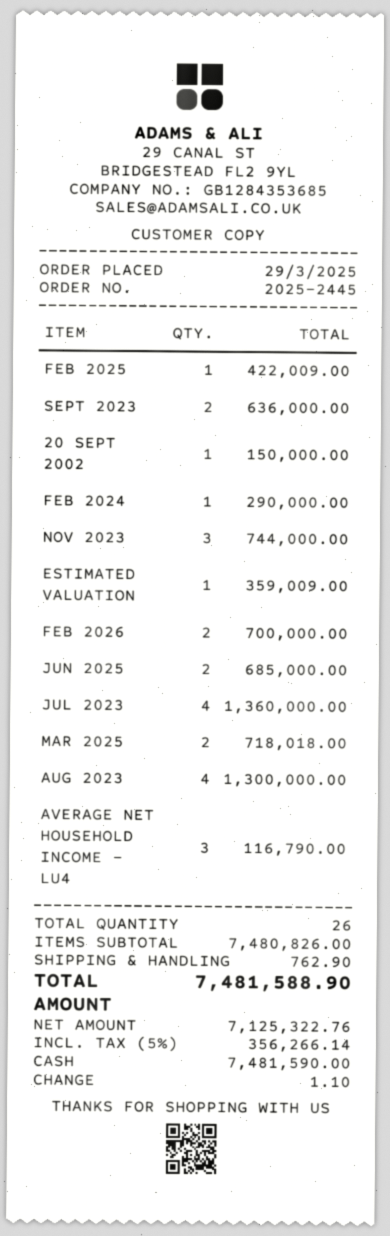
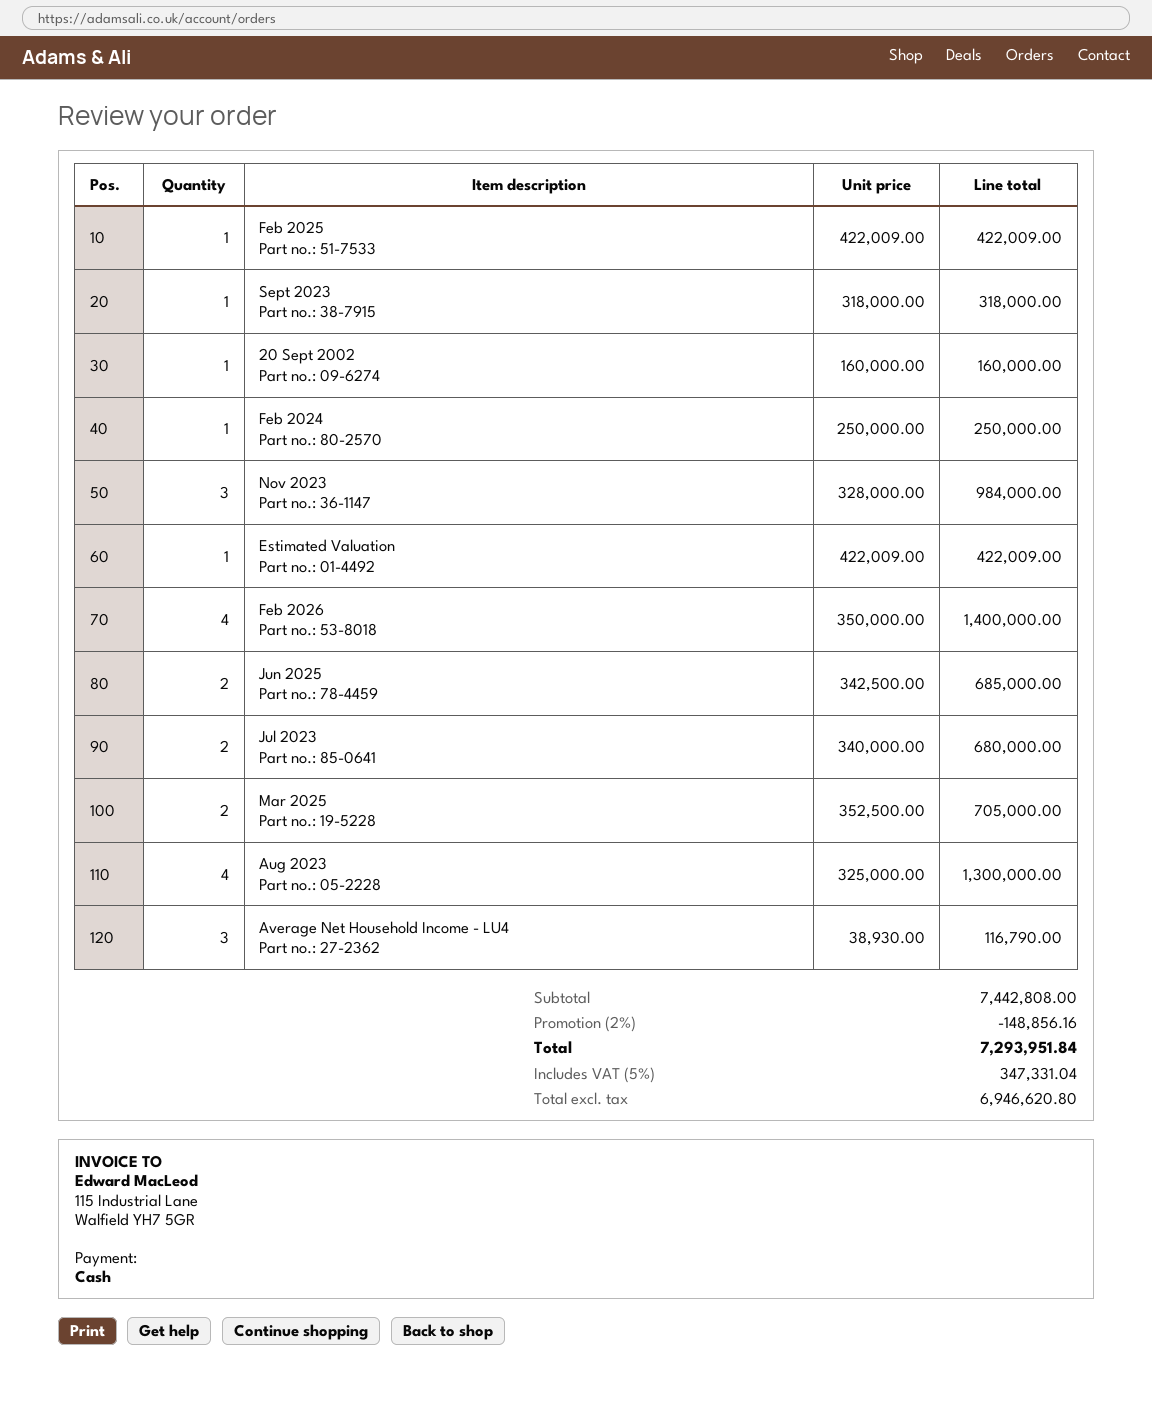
SEPT 2023: 2 for 636000.00 -> 1 for 318000.00
20 SEPT 2002: 1 for 150000.00 -> 1 for 160000.00
FEB 2024: 1 for 290000.00 -> 1 for 250000.00
NOV 2023: 3 for 744000.00 -> 3 for 984000.00
ESTIMATED VALUATION: 1 for 359009.00 -> 1 for 422009.00
FEB 2026: 2 for 700000.00 -> 4 for 1400000.00
JUL 2023: 4 for 1360000.00 -> 2 for 680000.00
MAR 2025: 2 for 718018.00 -> 2 for 705000.00
subtotal: 7480826.00 -> 7442808.00
discount: none -> 2% = 148856.16
shipping: 762.90 -> none
net: 7125322.76 -> 6946620.80
tax: 5% = 356266.14 -> 5% = 347331.04
total: 7481588.90 -> 7293951.84

